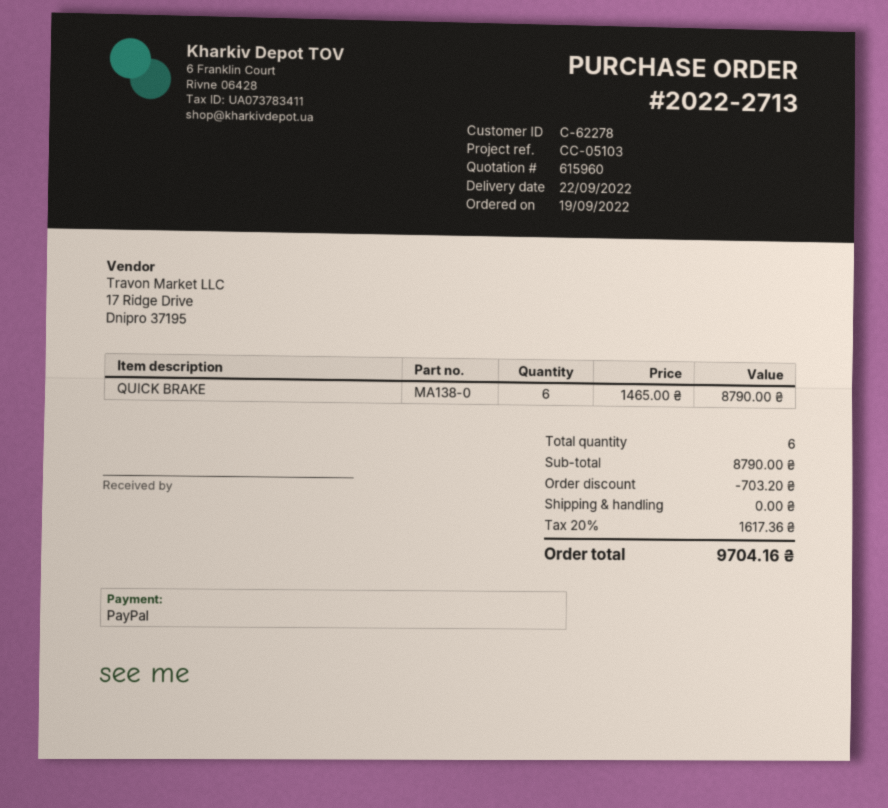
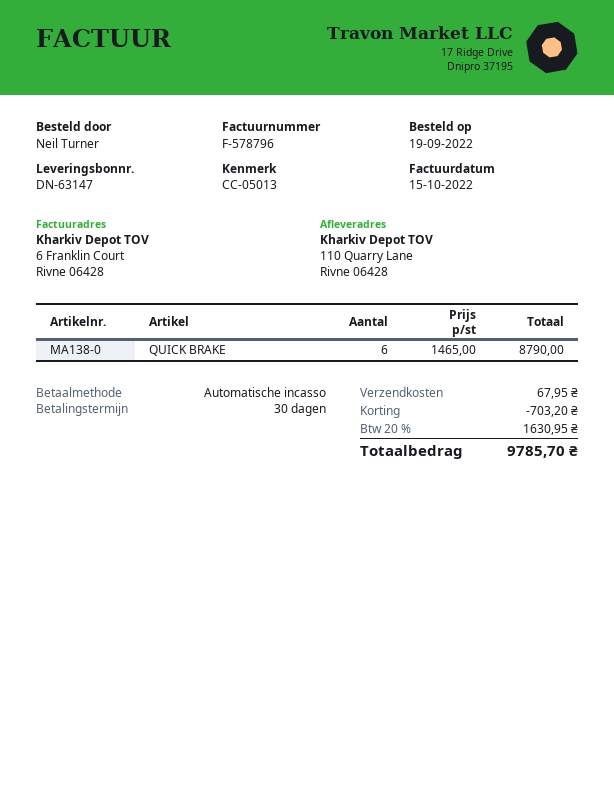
reference: CC-05103 -> CC-05013
payment method: PayPal -> direct debit
shipping: 0.00 -> 67.95
tax: 20% = 1617.36 -> 20% = 1630.95
total: 9704.16 -> 9785.70

